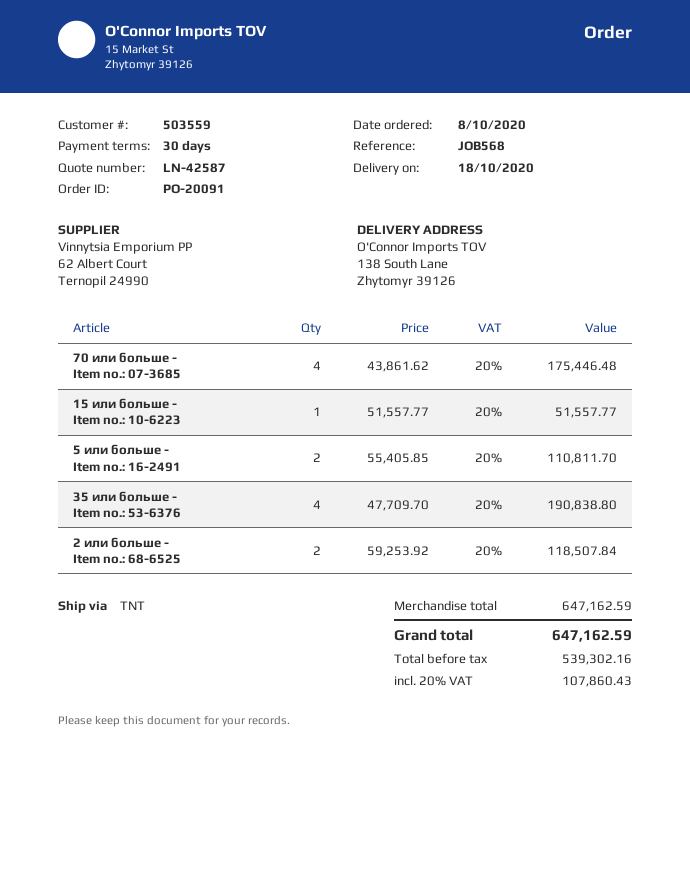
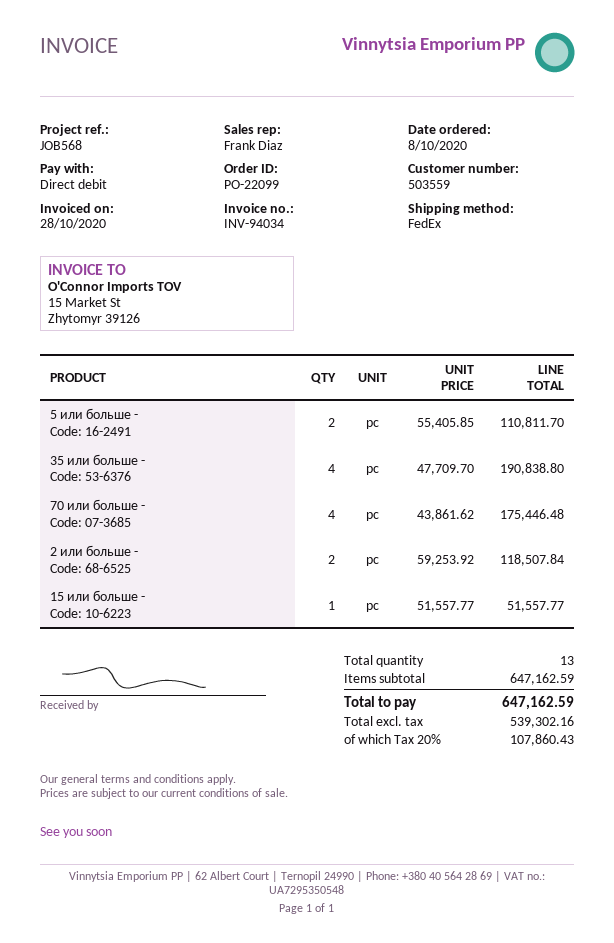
order number: PO-20091 -> PO-22099
shipping method: TNT -> FedEx

